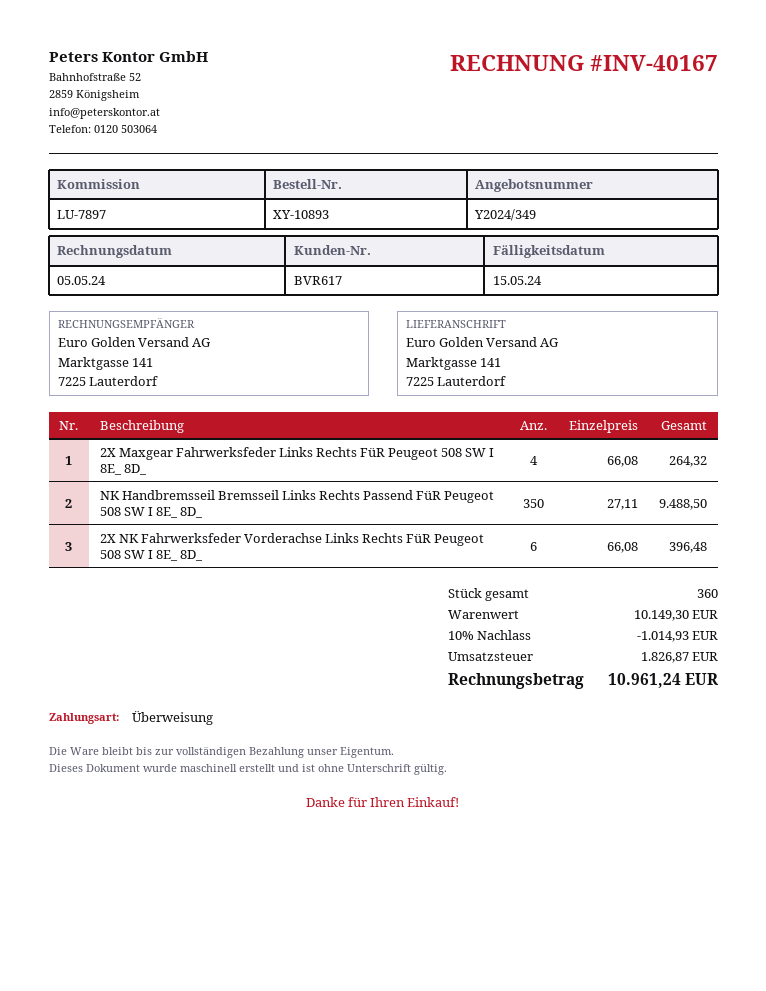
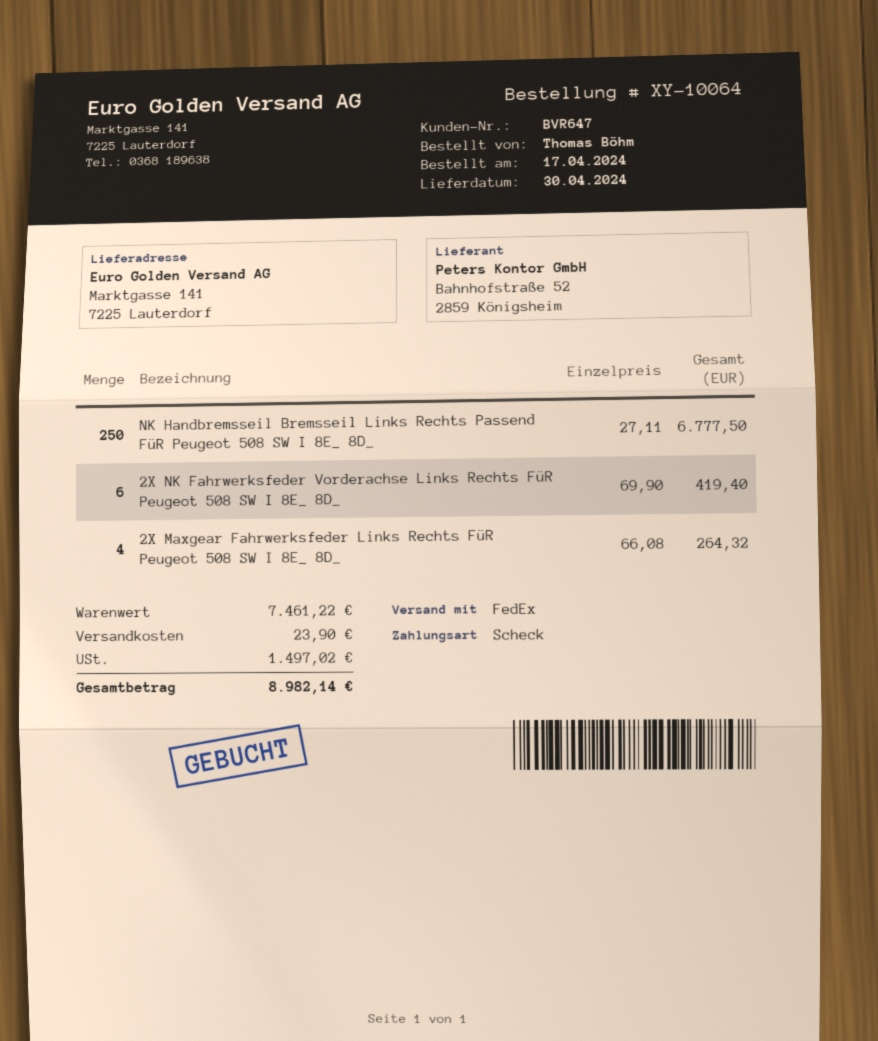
order number: XY-10893 -> XY-10064
customer number: BVR617 -> BVR647
payment method: bank transfer -> cheque
NK Handbremsseil Bremsseil Links Rechts Passend FüR Peugeot 508 SW I 8E_ 8D_: 350 x 27.11 = 9488.50 -> 250 x 27.11 = 6777.50
2X NK Fahrwerksfeder Vorderachse Links Rechts FüR Peugeot 508 SW I 8E_ 8D_: 6 x 66.08 = 396.48 -> 6 x 69.90 = 419.40
subtotal: 10149.30 -> 7461.22
discount: 10% = 1014.93 -> none
shipping: none -> 23.90
tax: 1826.87 -> 1497.02
total: 10961.24 -> 8982.14

